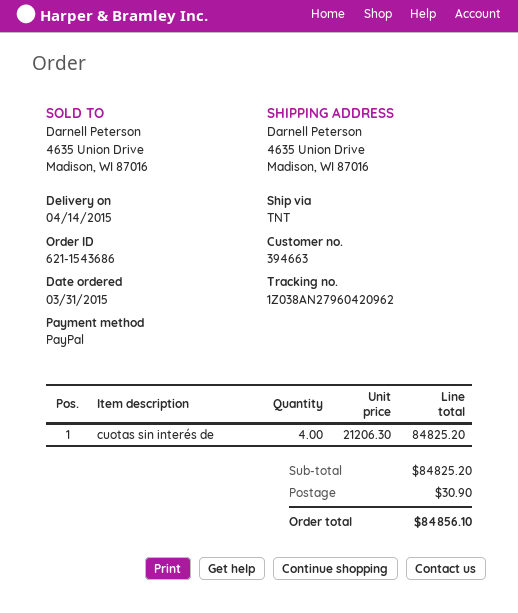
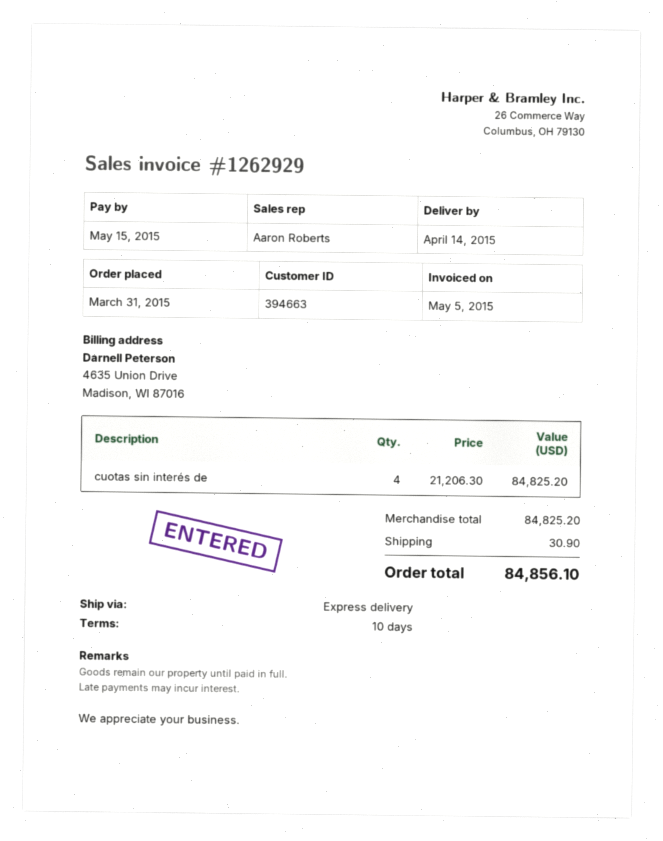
shipping method: TNT -> express

